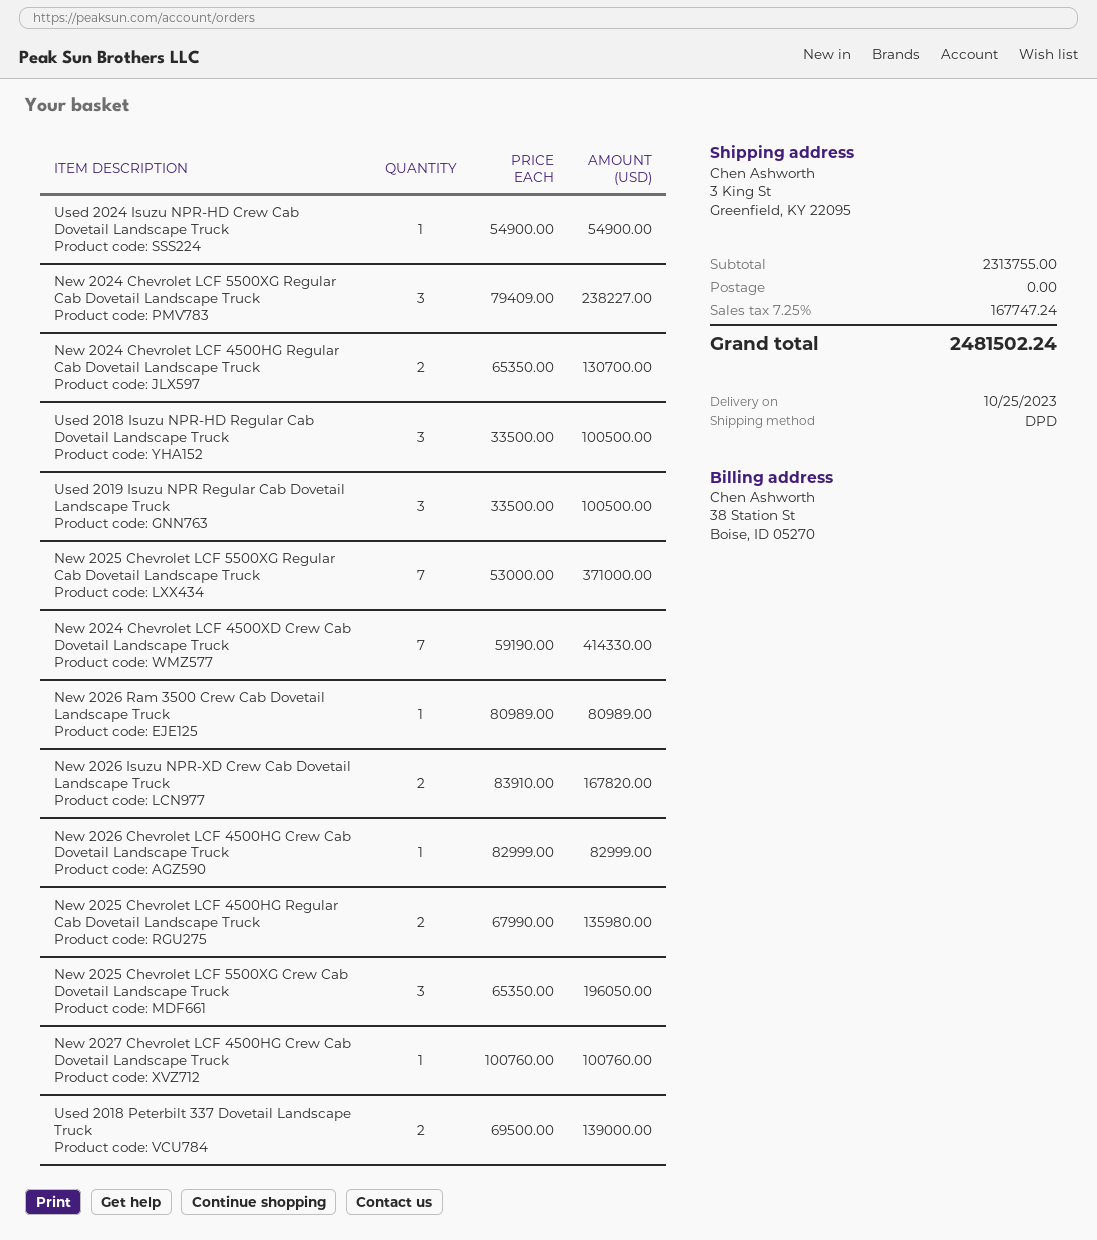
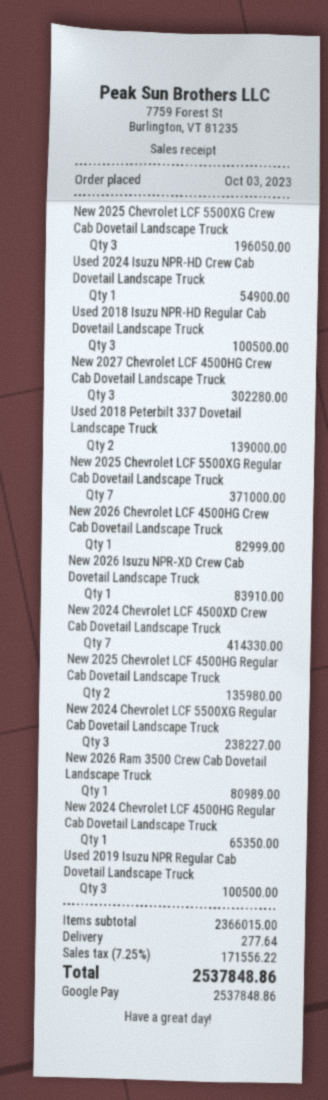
New 2024 Chevrolet LCF 4500HG Regular Cab Dovetail Landscape Truck: 2 for 130700.00 -> 1 for 65350.00
New 2026 Isuzu NPR-XD Crew Cab Dovetail Landscape Truck: 2 for 167820.00 -> 1 for 83910.00
New 2027 Chevrolet LCF 4500HG Crew Cab Dovetail Landscape Truck: 1 for 100760.00 -> 3 for 302280.00
subtotal: 2313755.00 -> 2366015.00
shipping: 0.00 -> 277.64
tax: 7.25% = 167747.24 -> 7.25% = 171556.22
total: 2481502.24 -> 2537848.86

